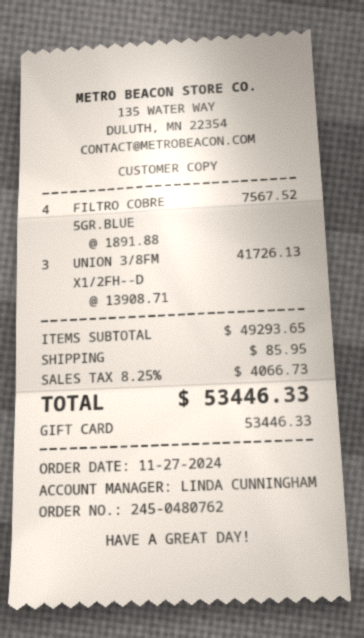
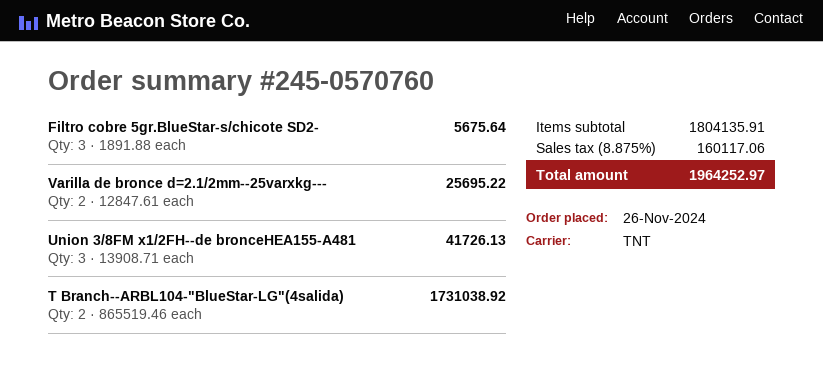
order number: 245-0480762 -> 245-0570760
order date: 2024-11-27 -> 2024-11-26
FILTRO COBRE 5GR.BLUE: 4 x 1891.88 = 7567.52 -> 3 x 1891.88 = 5675.64
Varilla de bronce d=2.1/2mm--25varxkg---: none -> 2 x 12847.61 = 25695.22
T Branch--ARBL104-"BlueStar-LG"(4salida): none -> 2 x 865519.46 = 1731038.92
subtotal: 49293.65 -> 1804135.91
shipping: 85.95 -> none
tax: 8.25% = 4066.73 -> 8.875% = 160117.06
total: 53446.33 -> 1964252.97

